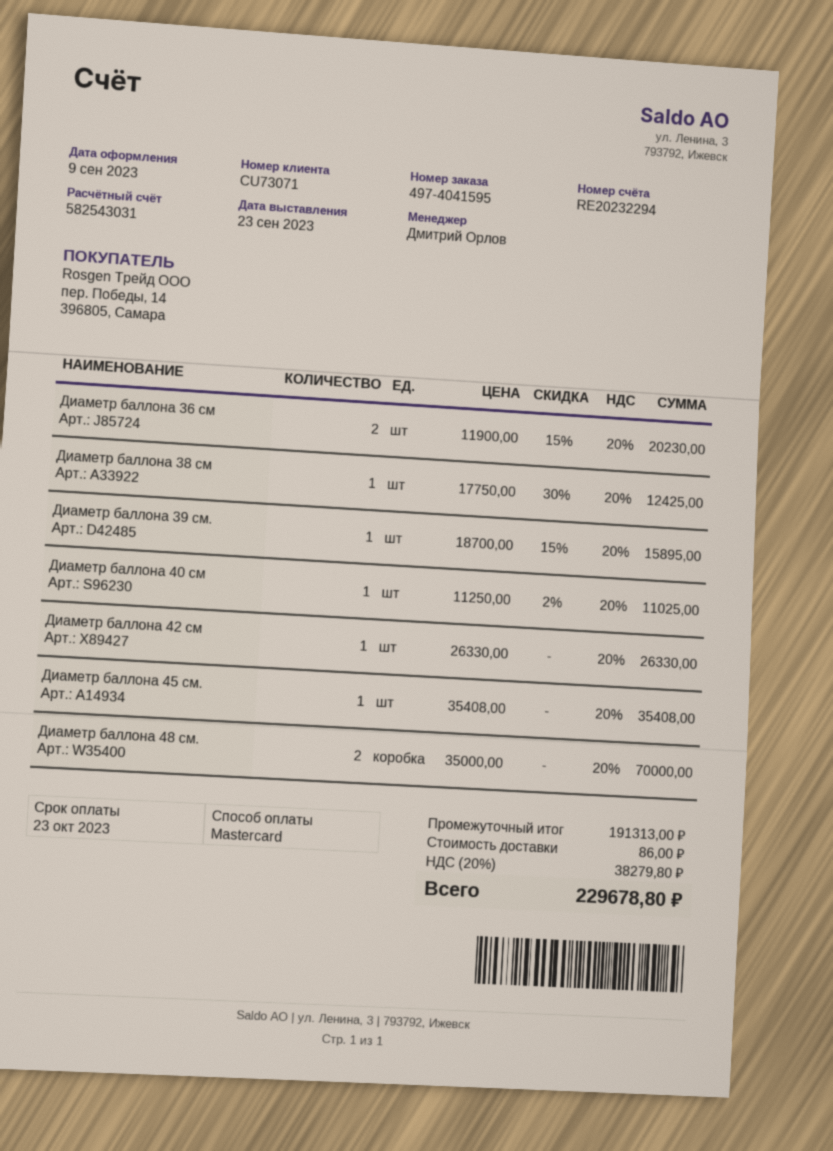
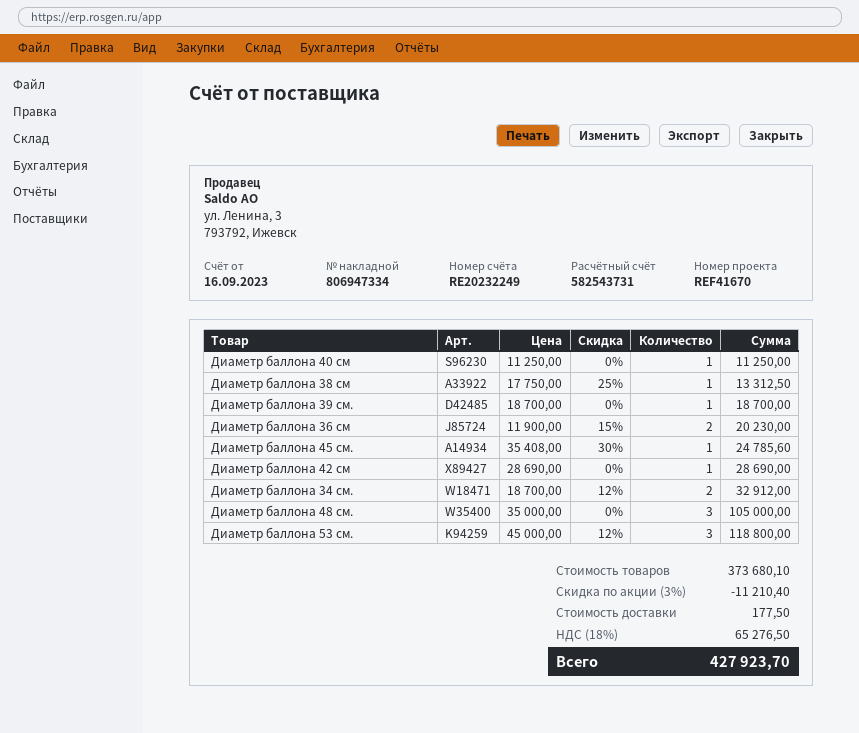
invoice number: RE20232294 -> RE20232249
invoice date: 2023-09-23 -> 2023-09-16
bank account: 582543031 -> 582543731
Диаметр баллона 38 см: 1 x 17750.00 - 30% = 12425.00 -> 1 x 17750.00 - 25% = 13312.50
Диаметр баллона 39 см.: 1 x 18700.00 - 15% = 15895.00 -> 1 x 18700.00 = 18700.00
Диаметр баллона 40 см: 1 x 11250.00 - 2% = 11025.00 -> 1 x 11250.00 = 11250.00
Диаметр баллона 42 см: 1 x 26330.00 = 26330.00 -> 1 x 28690.00 = 28690.00
Диаметр баллона 45 см.: 1 x 35408.00 = 35408.00 -> 1 x 35408.00 - 30% = 24785.60
Диаметр баллона 48 см.: 2 x 35000.00 = 70000.00 -> 3 x 35000.00 = 105000.00
Диаметр баллона 34 см.: none -> 2 x 18700.00 - 12% = 32912.00
Диаметр баллона 53 см.: none -> 3 x 45000.00 - 12% = 118800.00
subtotal: 191313.00 -> 373680.10
discount: none -> 3% = 11210.40
shipping: 86.00 -> 177.50
tax: 20% = 38279.80 -> 18% = 65276.50
total: 229678.80 -> 427923.70

